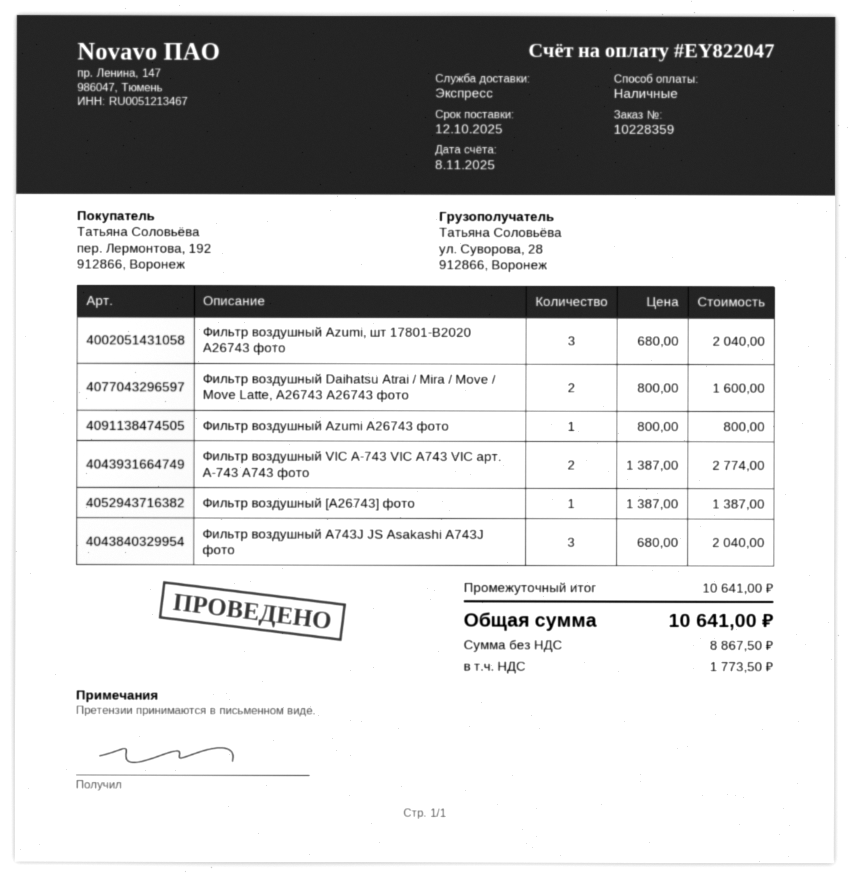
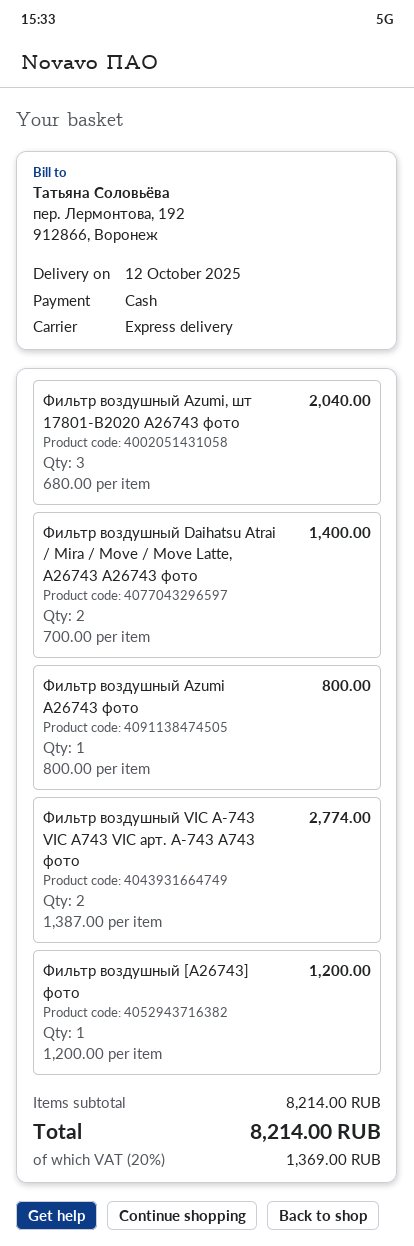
Фильтр воздушный Daihatsu Atrai / Mira / Move / Move Latte, A26743 A26743 фото: 2 x 800.00 = 1600.00 -> 2 x 700.00 = 1400.00
Фильтр воздушный [A26743] фото: 1 x 1387.00 = 1387.00 -> 1 x 1200.00 = 1200.00
Фильтр воздушный A743J JS Asakashi A743J фото: 3 x 680.00 = 2040.00 -> none
subtotal: 10641.00 -> 8214.00
tax: 1773.50 -> 1369.00
total: 10641.00 -> 8214.00

